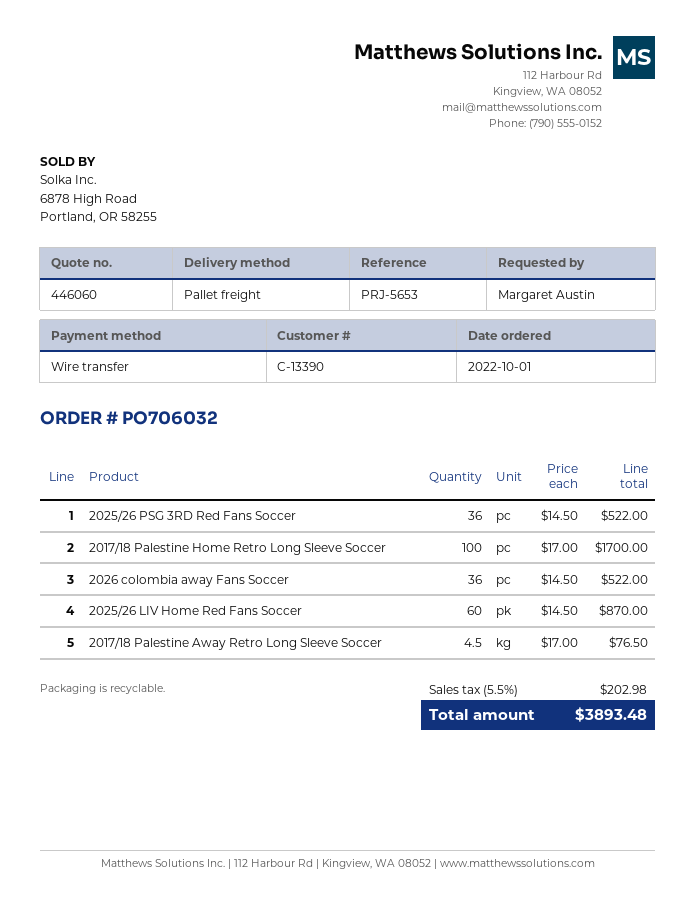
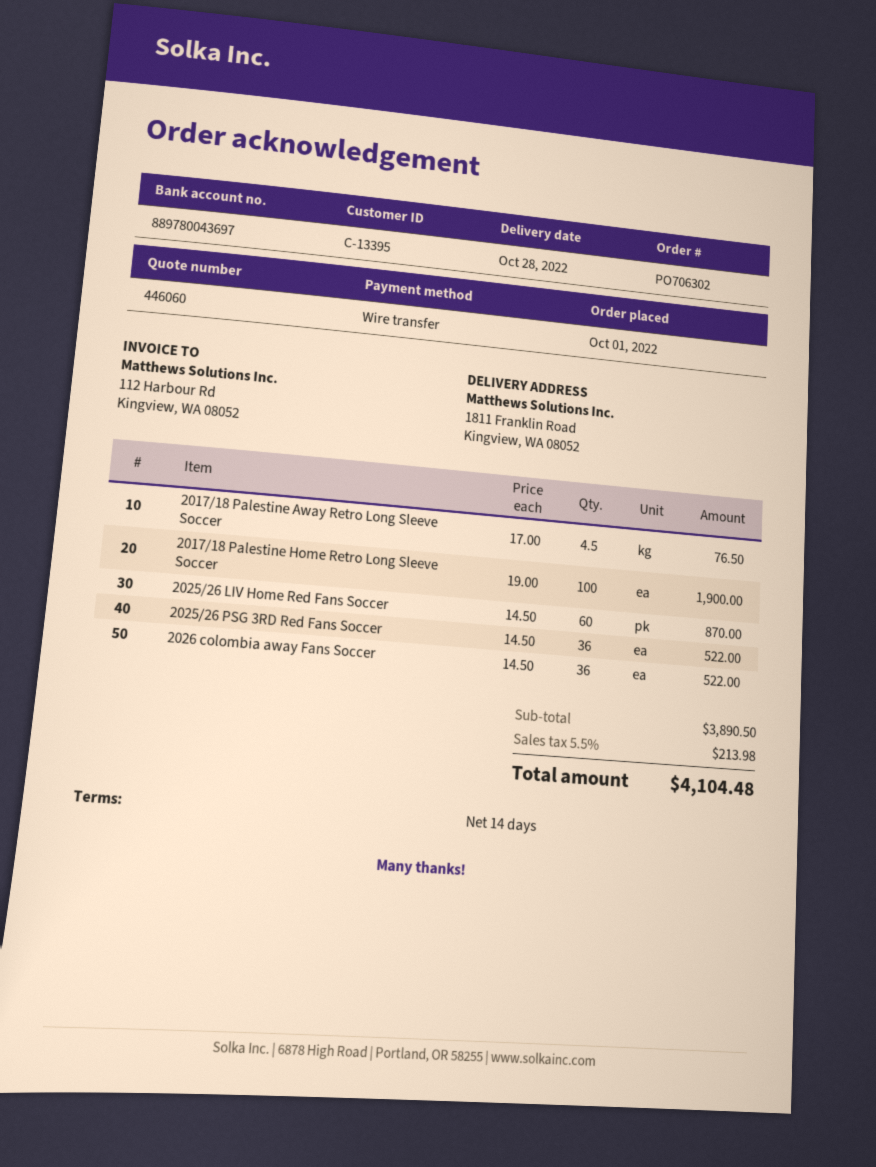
order number: PO706032 -> PO706302
customer number: C-13390 -> C-13395
2017/18 Palestine Home Retro Long Sleeve Soccer: 100 x 17.00 = 1700.00 -> 100 x 19.00 = 1900.00
tax: 5.5% = 202.98 -> 5.5% = 213.98
total: 3893.48 -> 4104.48

